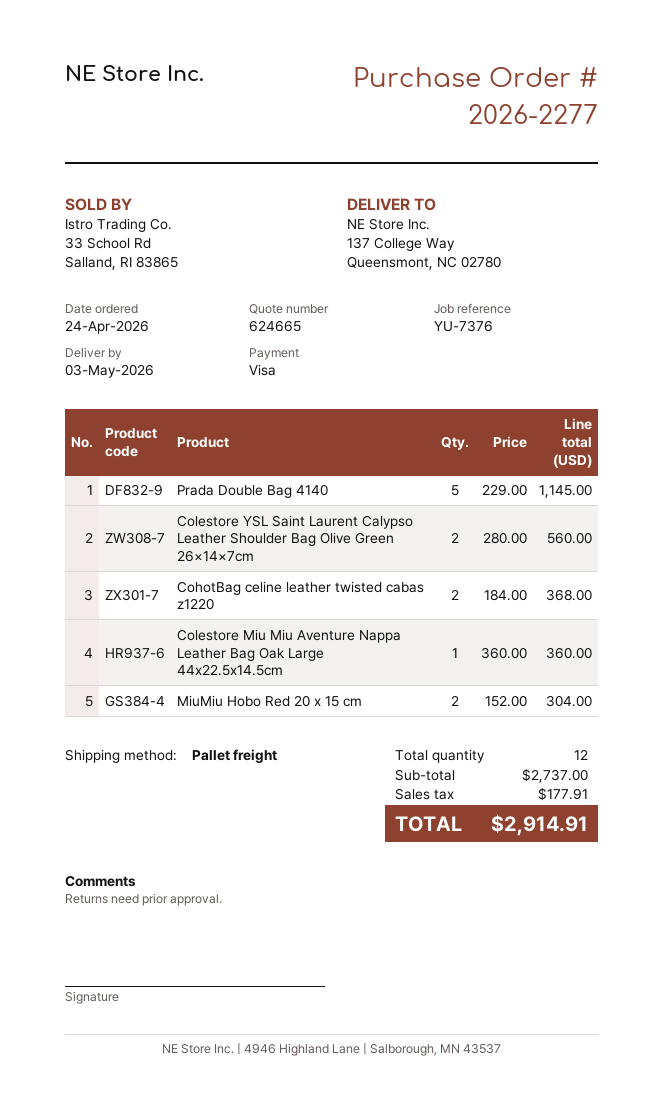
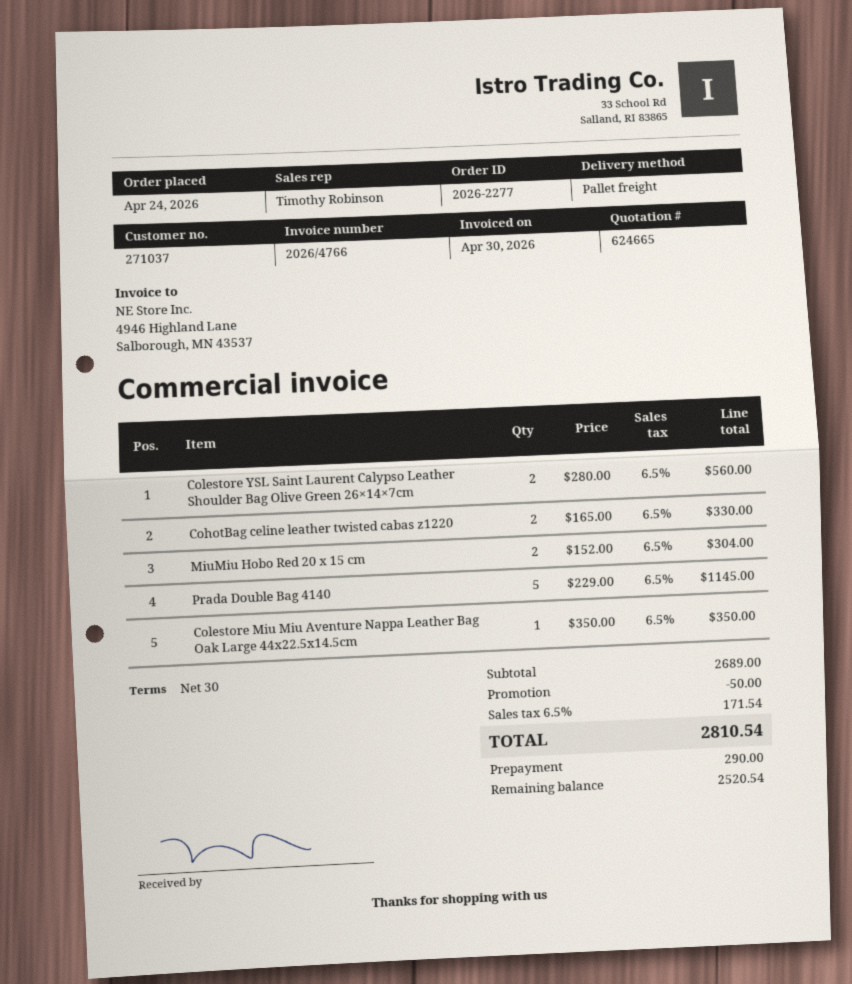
CohotBag celine leather twisted cabas z1220: 2 x 184.00 = 368.00 -> 2 x 165.00 = 330.00
Colestore Miu Miu Aventure Nappa Leather Bag Oak Large 44x22.5x14.5cm: 1 x 360.00 = 360.00 -> 1 x 350.00 = 350.00
subtotal: 2737.00 -> 2689.00
discount: none -> 50.00
tax: 177.91 -> 171.54
total: 2914.91 -> 2810.54

